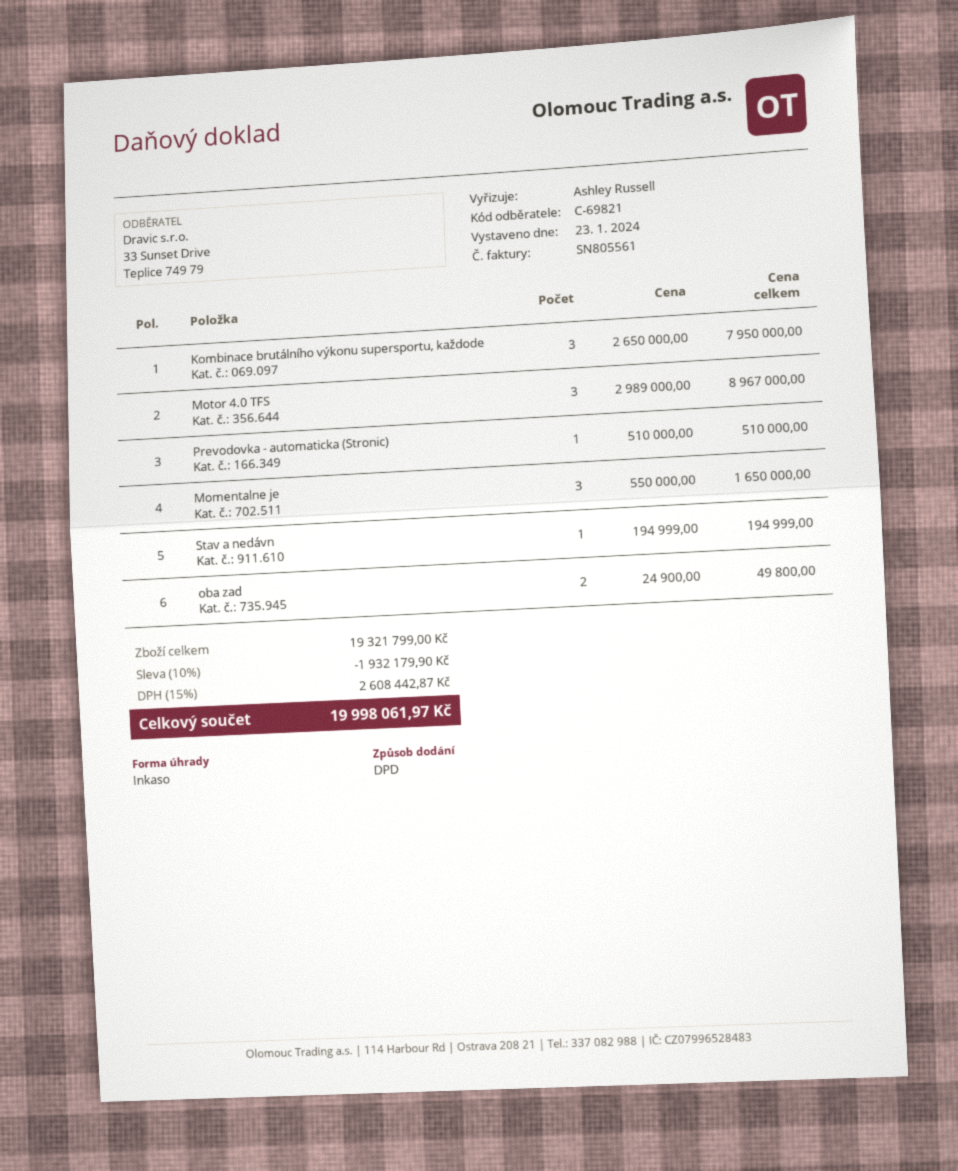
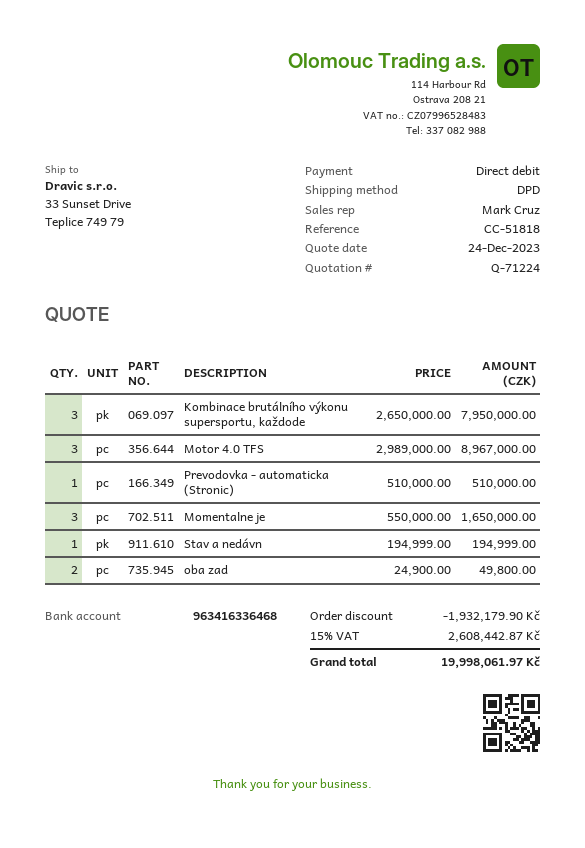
sales rep: Ashley Russell -> Mark Cruz

